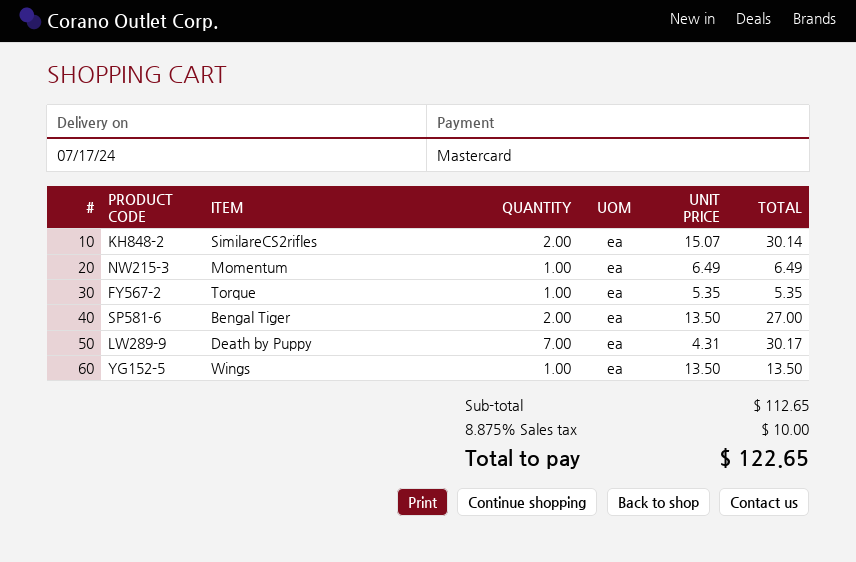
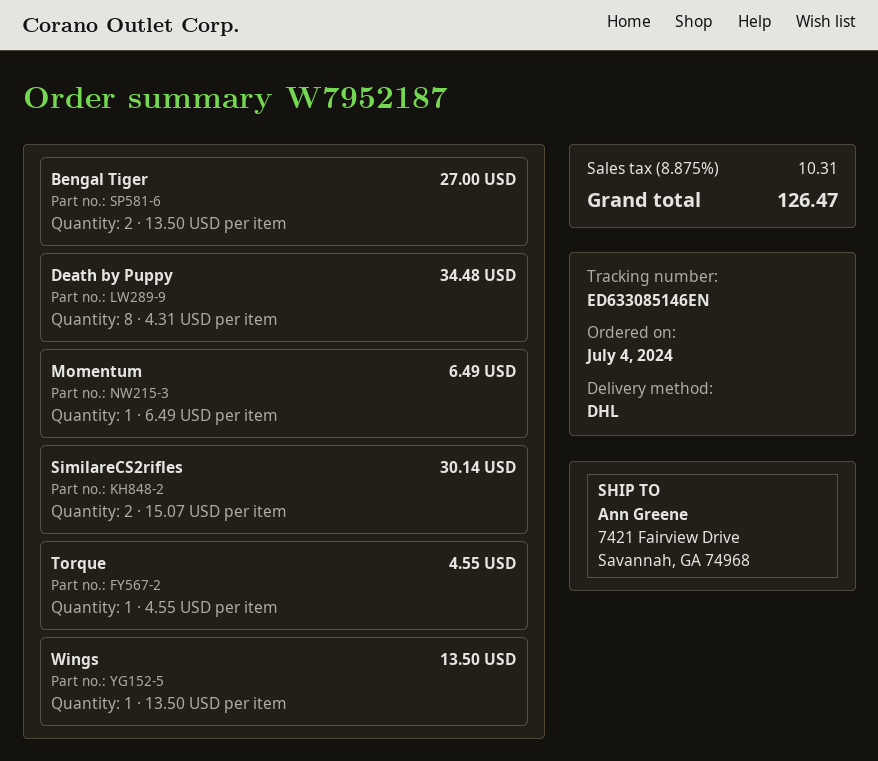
Torque: 1 x 5.35 = 5.35 -> 1 x 4.55 = 4.55
Death by Puppy: 7 x 4.31 = 30.17 -> 8 x 4.31 = 34.48
tax: 8.875% = 10.00 -> 8.875% = 10.31
total: 122.65 -> 126.47

